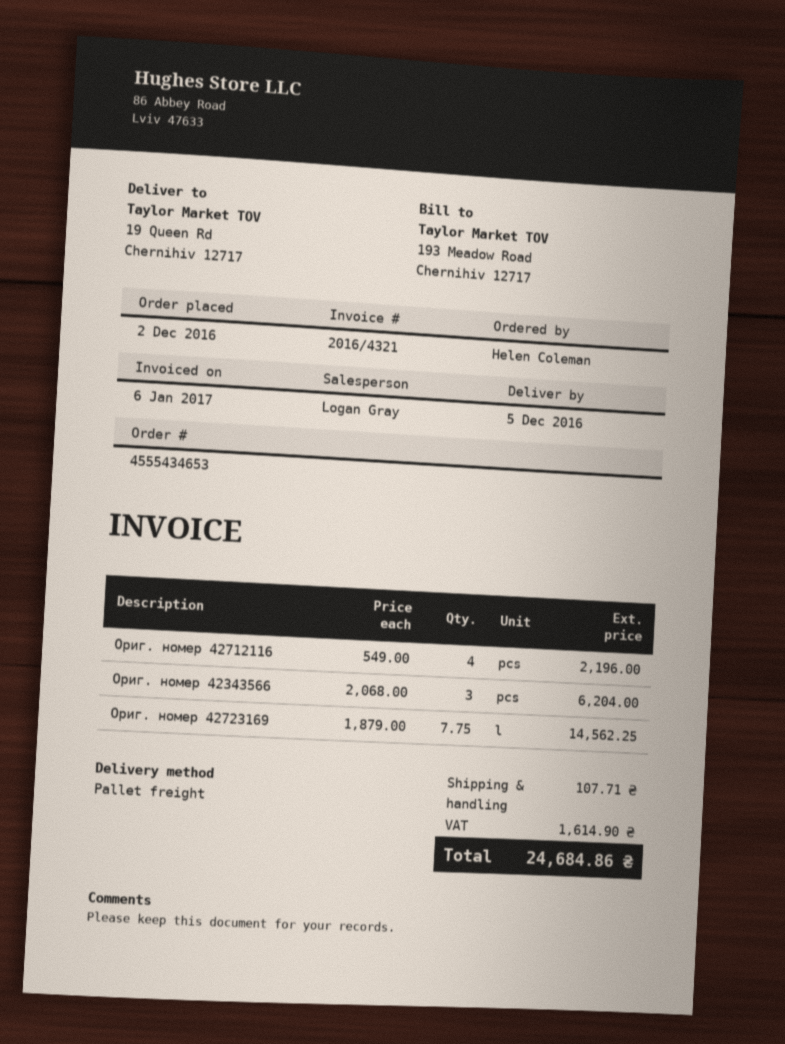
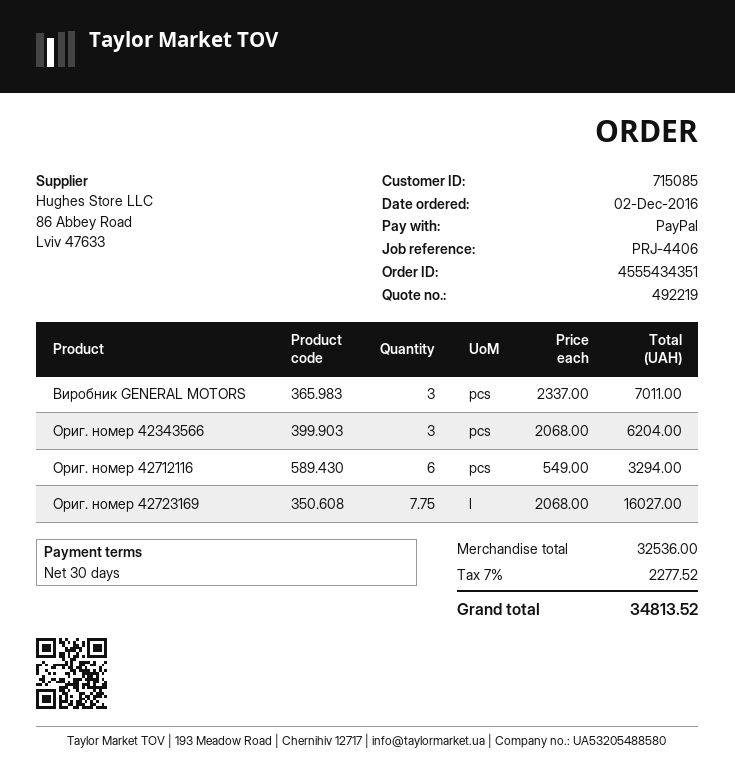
order number: 4555434653 -> 4555434351
Ориг. номер 42712116: 4 x 549.00 = 2196.00 -> 6 x 549.00 = 3294.00
Ориг. номер 42723169: 7.75 x 1879.00 = 14562.25 -> 7.75 x 2068.00 = 16027.00
Виробник GENERAL MOTORS: none -> 3 x 2337.00 = 7011.00
shipping: 107.71 -> none
tax: 1614.90 -> 2277.52
total: 24684.86 -> 34813.52

